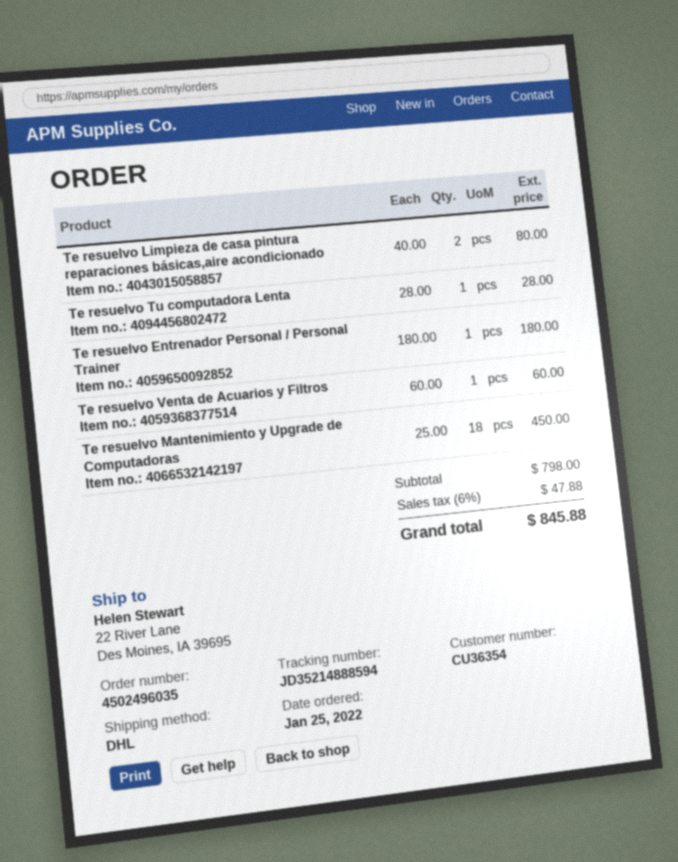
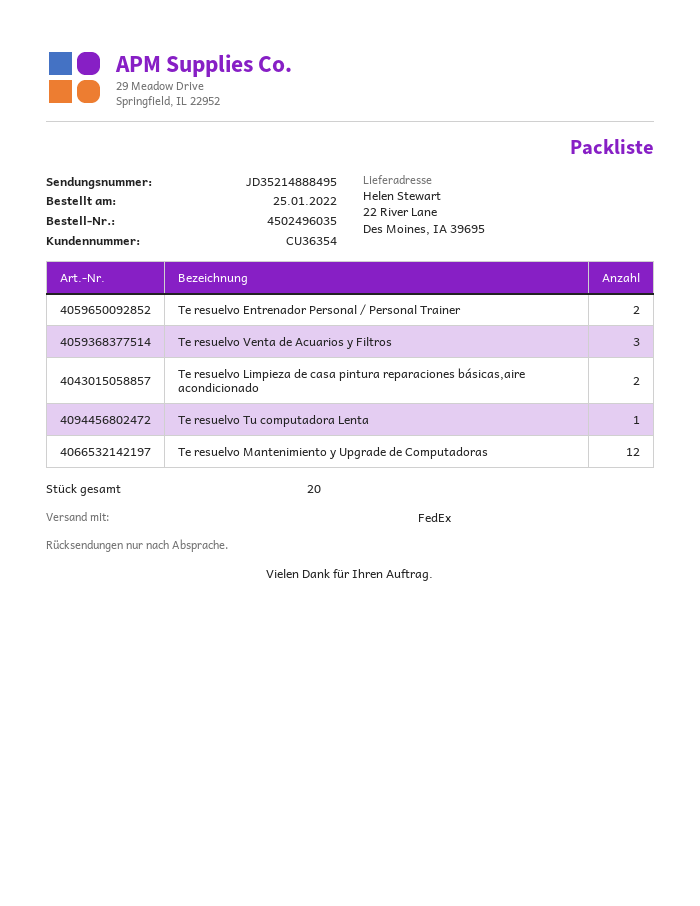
shipping method: DHL -> FedEx
tracking number: JD35214888594 -> JD35214888495
Te resuelvo Entrenador Personal / Personal Trainer: 1 -> 2
Te resuelvo Venta de Acuarios y Filtros: 1 -> 3
Te resuelvo Mantenimiento y Upgrade de Computadoras: 18 -> 12

